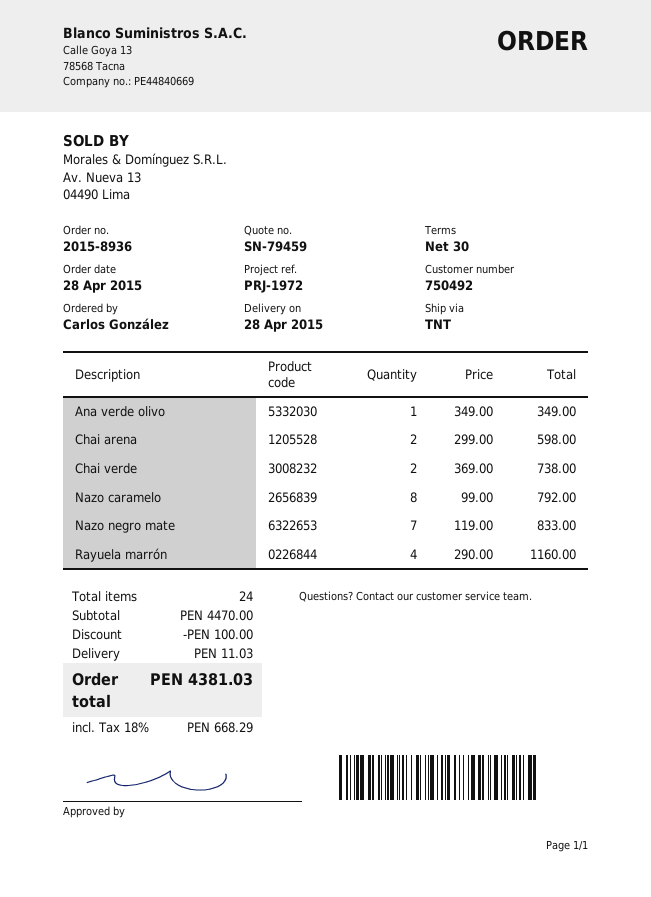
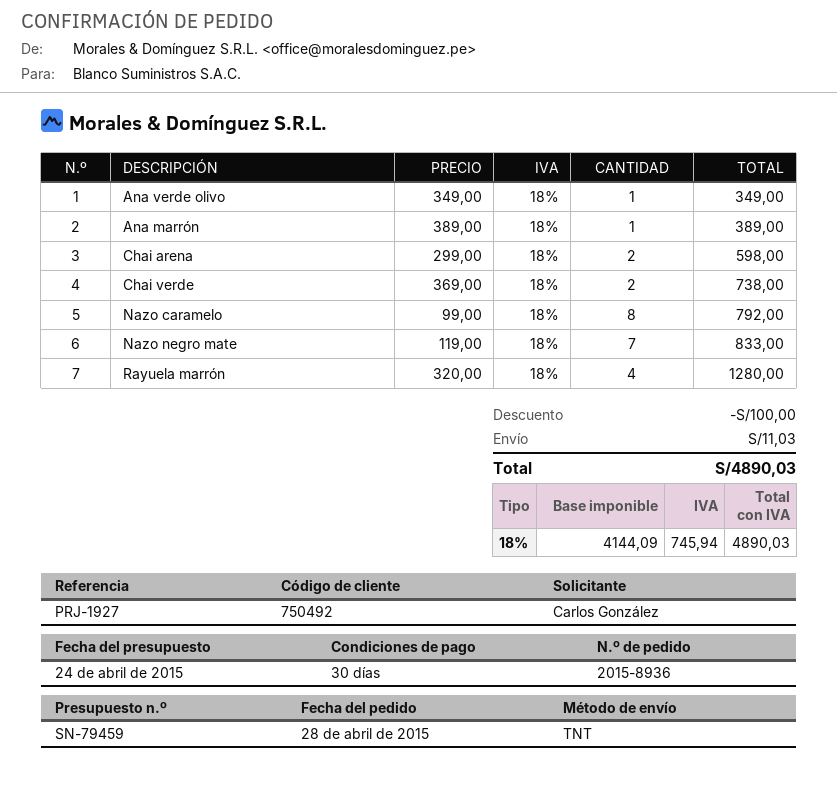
reference: PRJ-1972 -> PRJ-1927
Rayuela marrón: 4 x 290.00 = 1160.00 -> 4 x 320.00 = 1280.00
Ana marrón: none -> 1 x 389.00 = 389.00
tax: 18% = 668.29 -> 18% = 745.94
total: 4381.03 -> 4890.03

